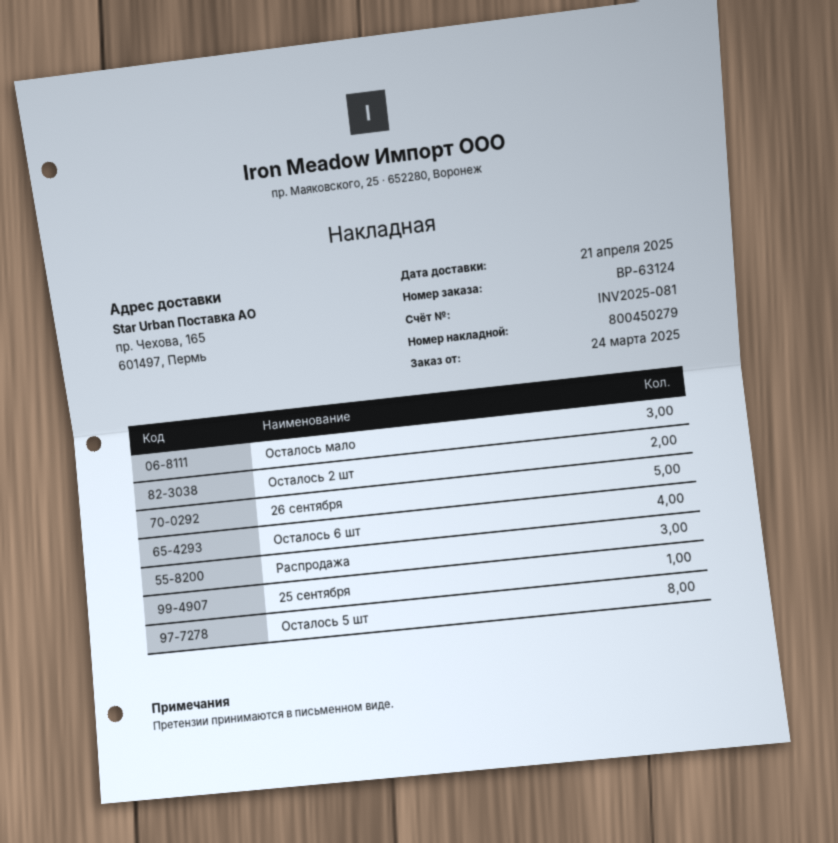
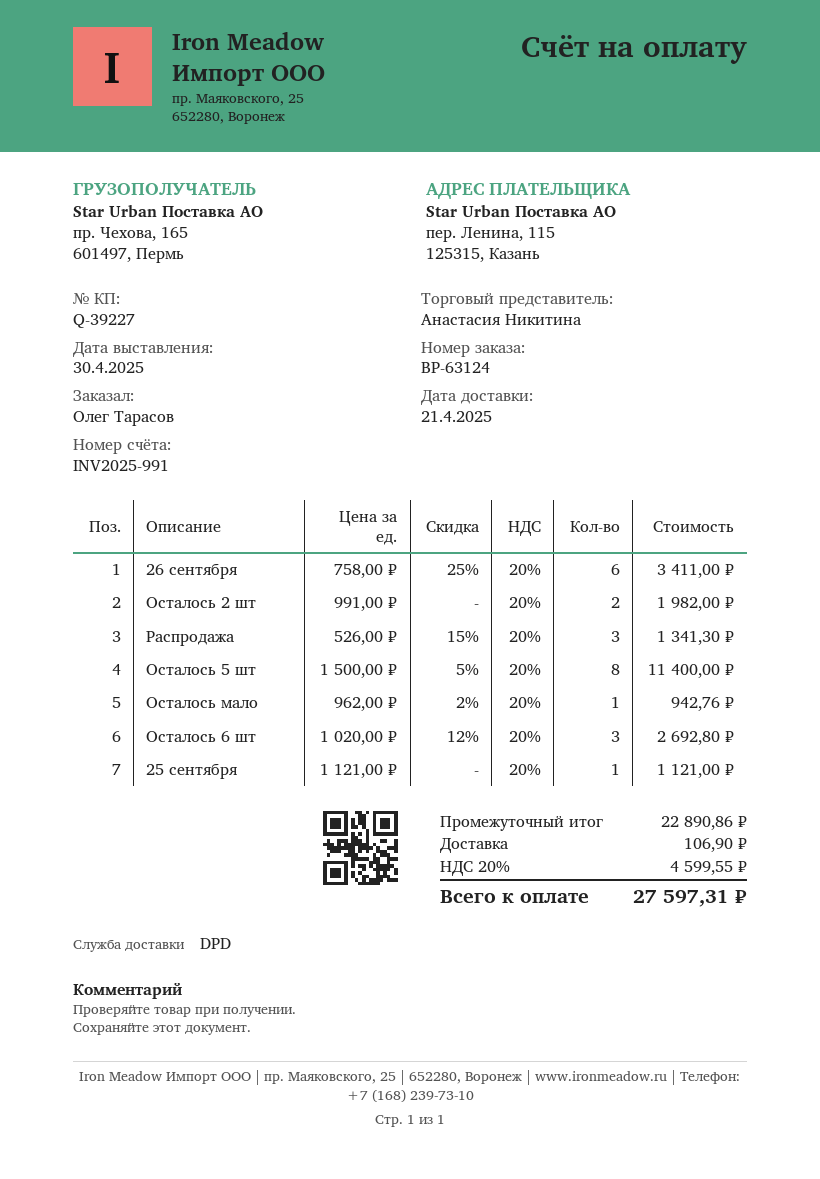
invoice number: INV2025-081 -> INV2025-991
Осталось мало: 3 -> 1
26 сентября: 5 -> 6
Осталось 6 шт: 4 -> 3

